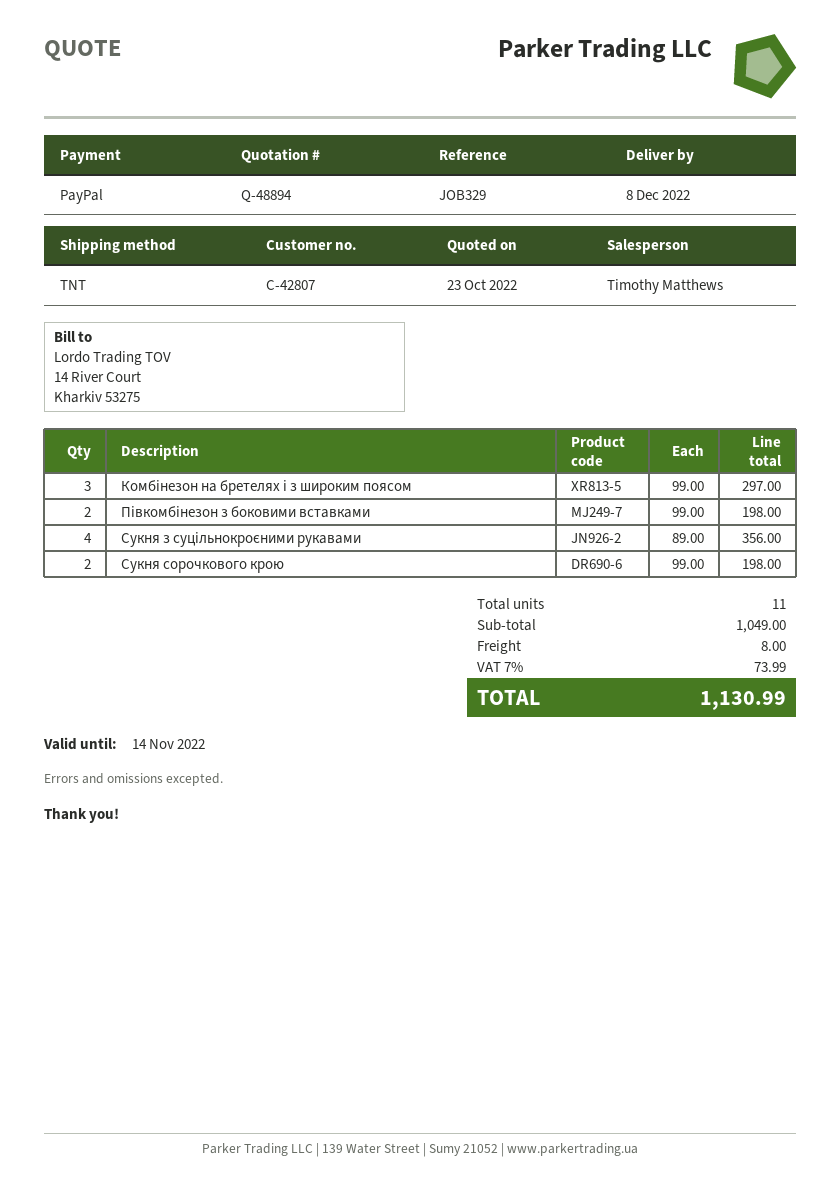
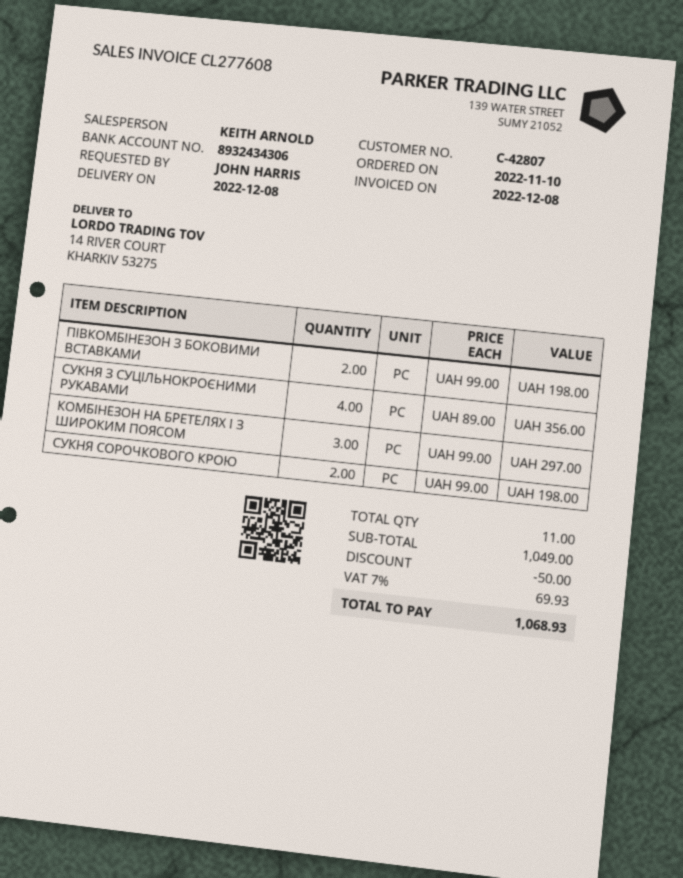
sales rep: Timothy Matthews -> KEITH ARNOLD
discount: none -> 50.00
shipping: 8.00 -> none
tax: 7% = 73.99 -> 7% = 69.93
total: 1130.99 -> 1068.93

